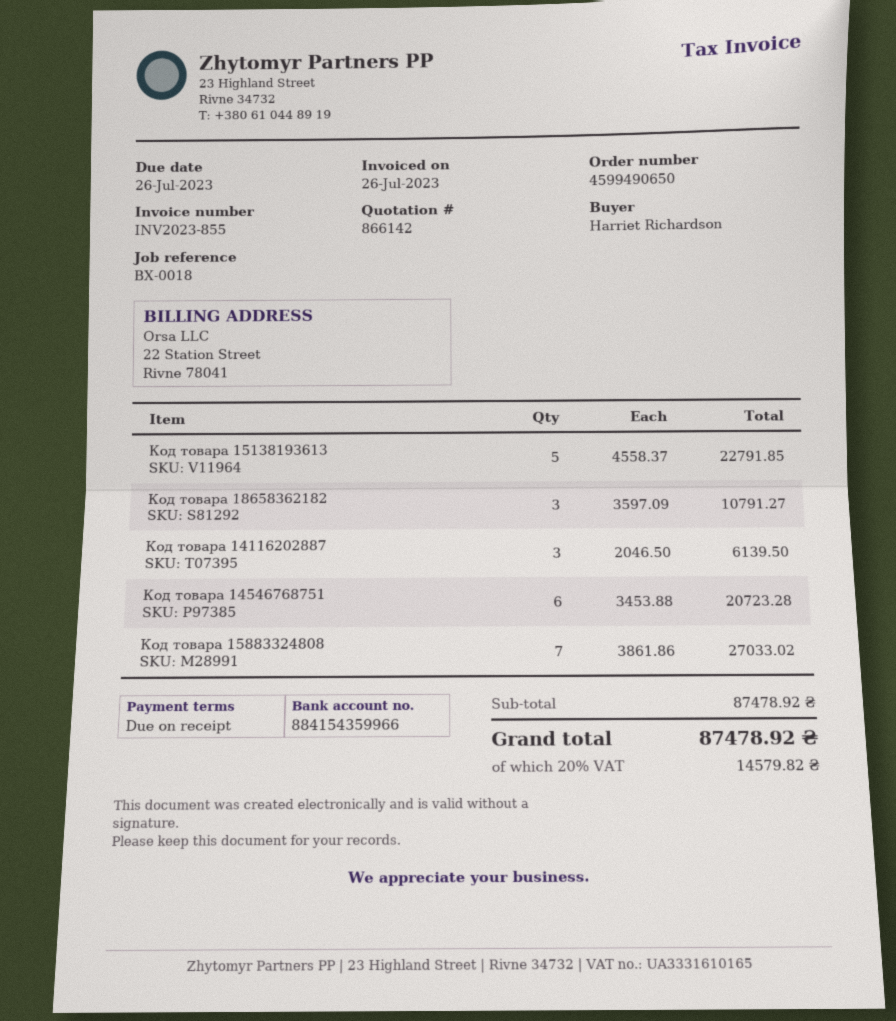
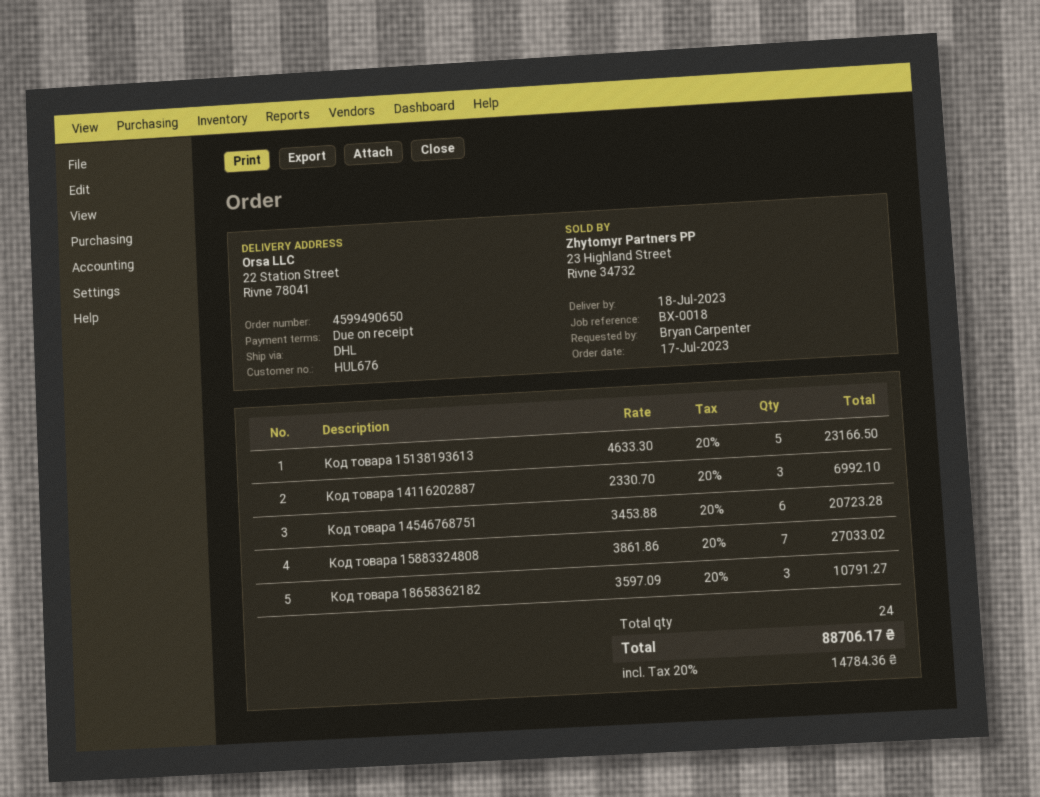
ordered by: Harriet Richardson -> Bryan Carpenter
Код товара 15138193613: 5 x 4558.37 = 22791.85 -> 5 x 4633.30 = 23166.50
Код товара 14116202887: 3 x 2046.50 = 6139.50 -> 3 x 2330.70 = 6992.10
tax: 20% = 14579.82 -> 20% = 14784.36
total: 87478.92 -> 88706.17

